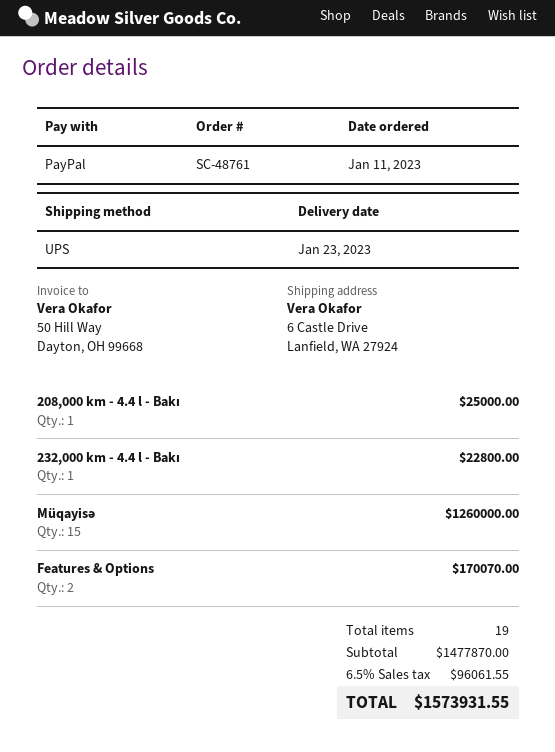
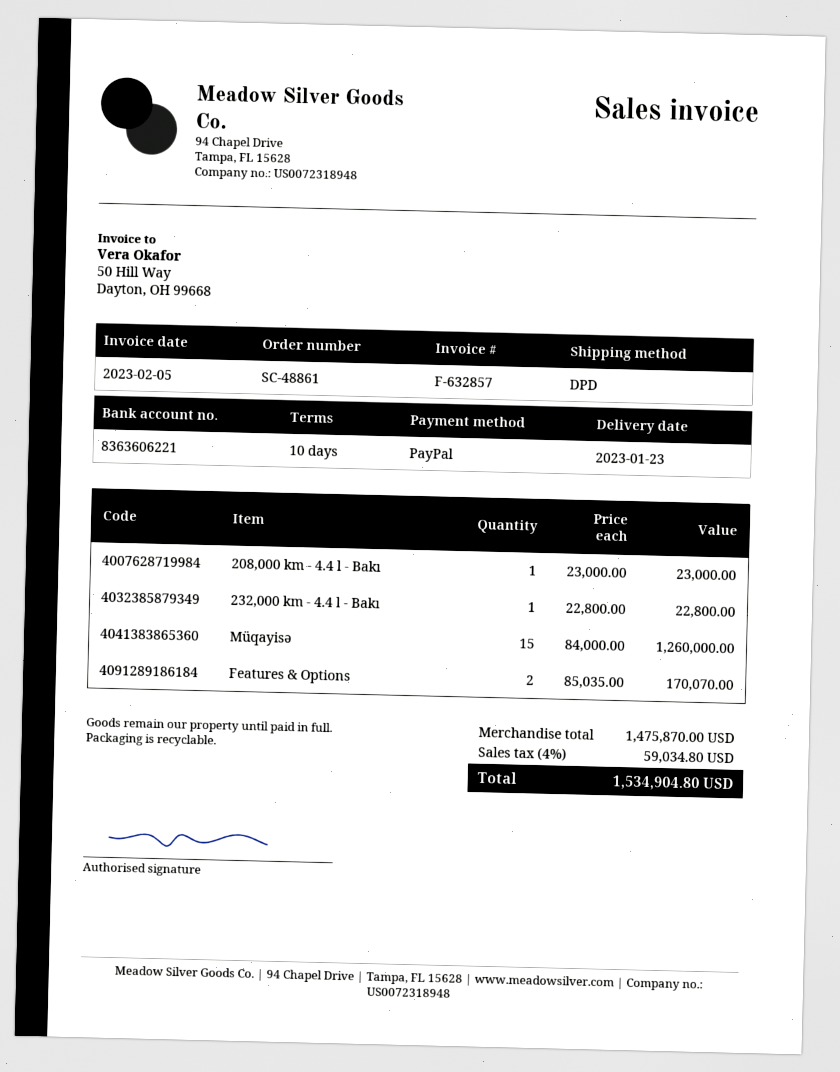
order number: SC-48761 -> SC-48861
shipping method: UPS -> DPD
208,000 km - 4.4 l - Bakı: 1 for 25000.00 -> 1 for 23000.00
subtotal: 1477870.00 -> 1475870.00
tax: 6.5% = 96061.55 -> 4% = 59034.80
total: 1573931.55 -> 1534904.80

